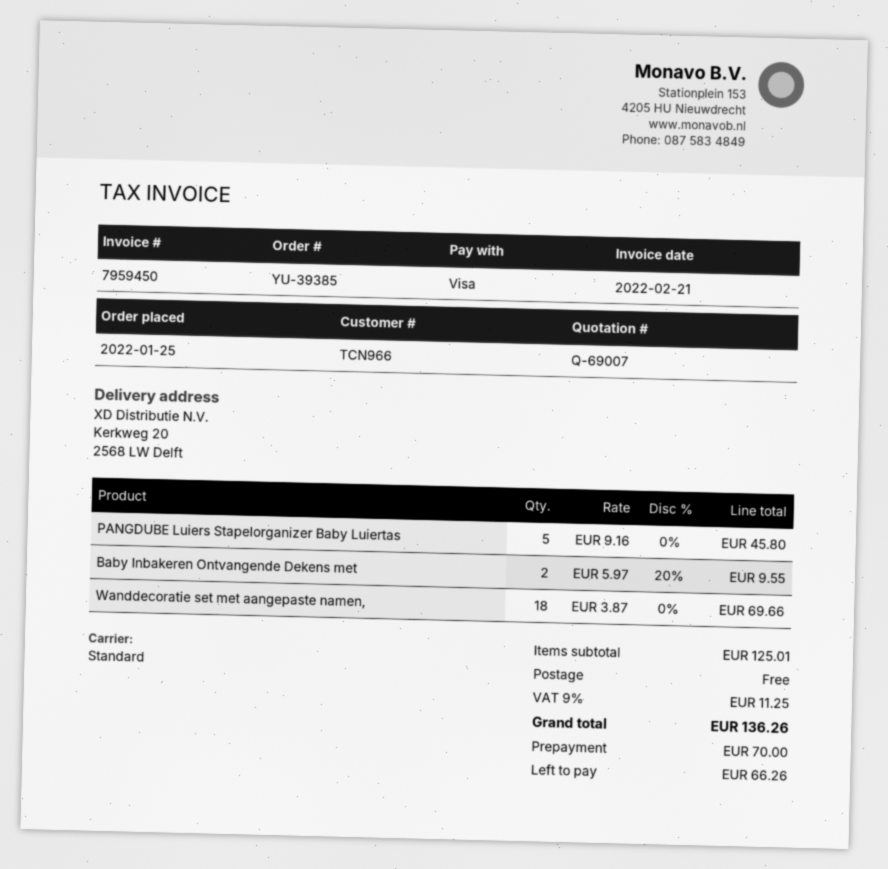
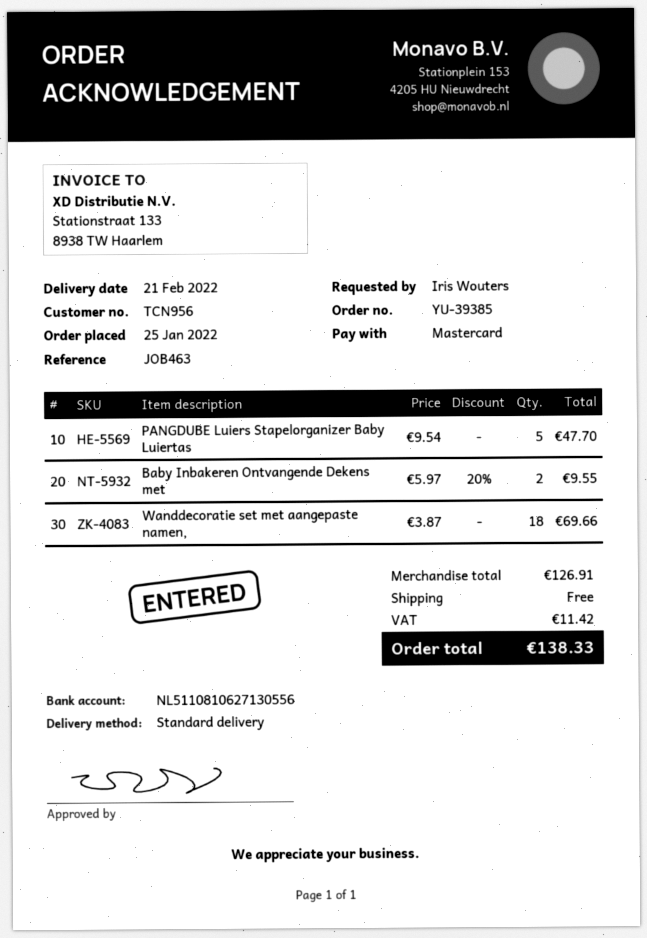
customer number: TCN966 -> TCN956
payment method: Visa -> Mastercard
PANGDUBE Luiers Stapelorganizer Baby Luiertas: 5 x 9.16 = 45.80 -> 5 x 9.54 = 47.70
subtotal: 125.01 -> 126.91
tax: 11.25 -> 11.42
total: 136.26 -> 138.33

